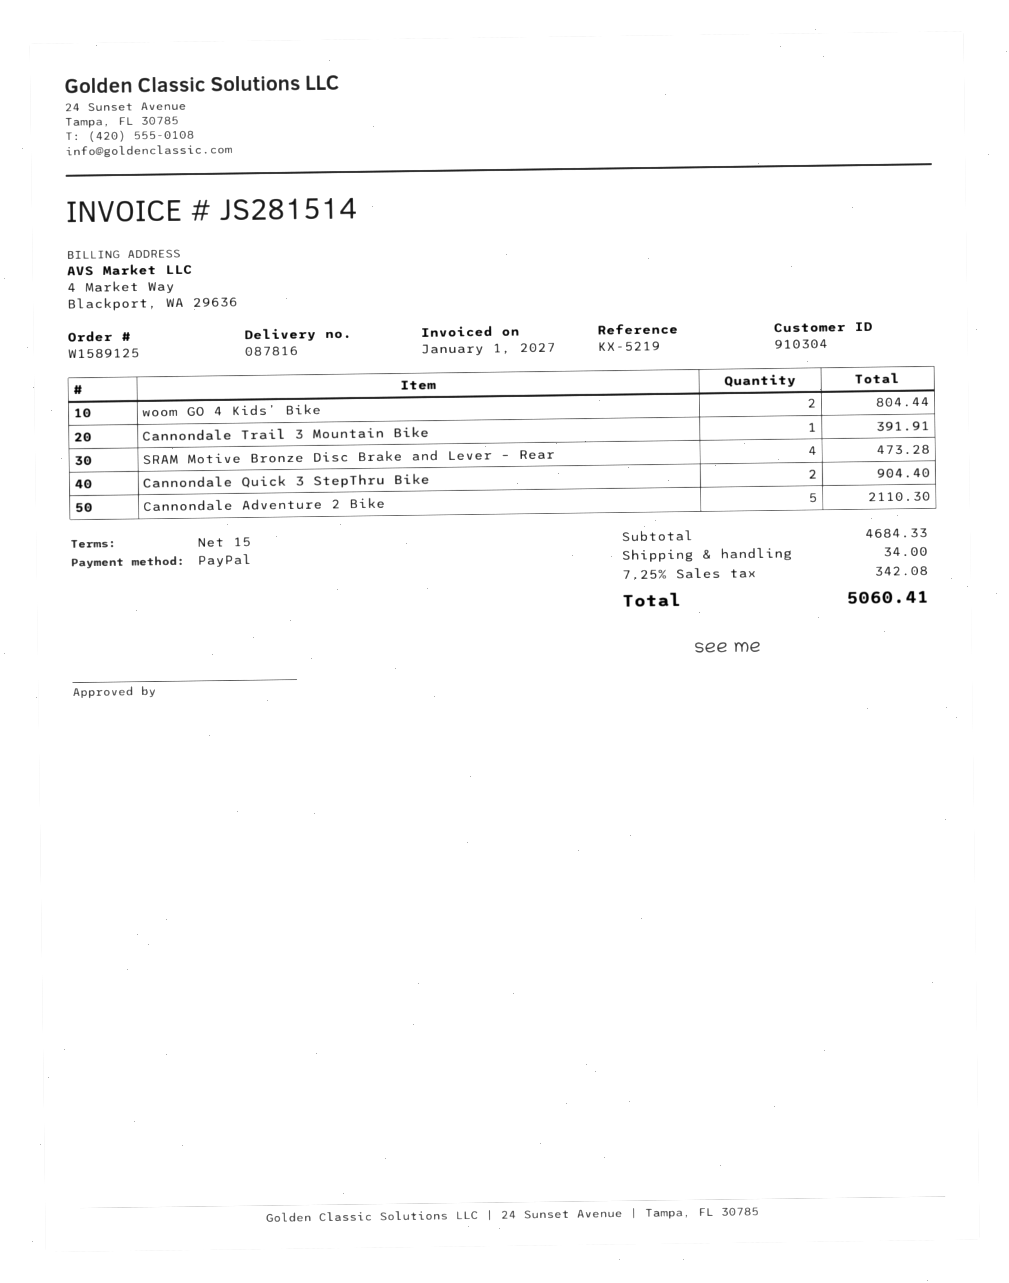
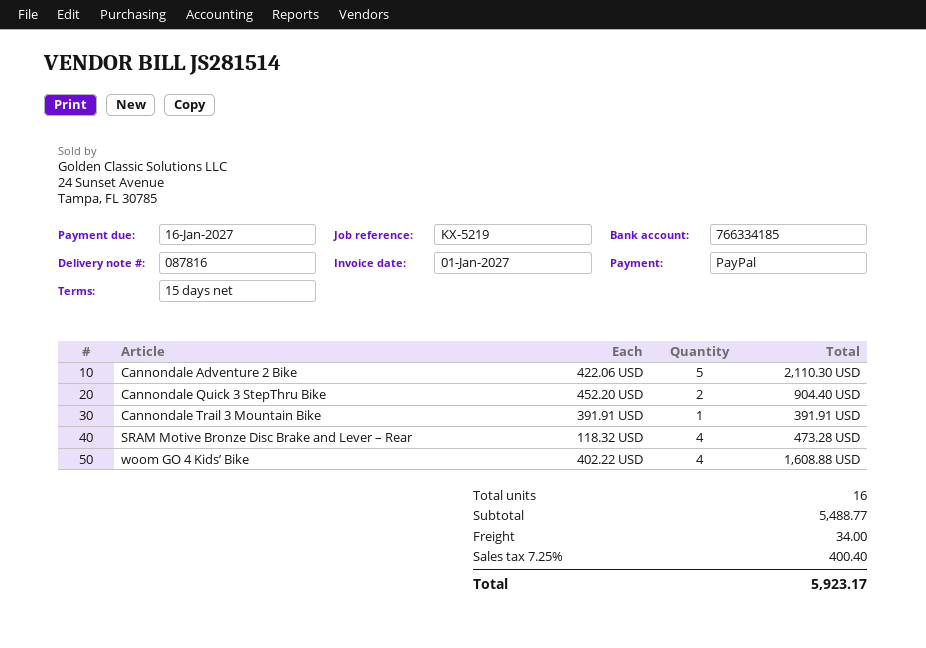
woom GO 4 Kids’ Bike: 2 for 804.44 -> 4 for 1608.88
subtotal: 4684.33 -> 5488.77
tax: 7.25% = 342.08 -> 7.25% = 400.40
total: 5060.41 -> 5923.17

